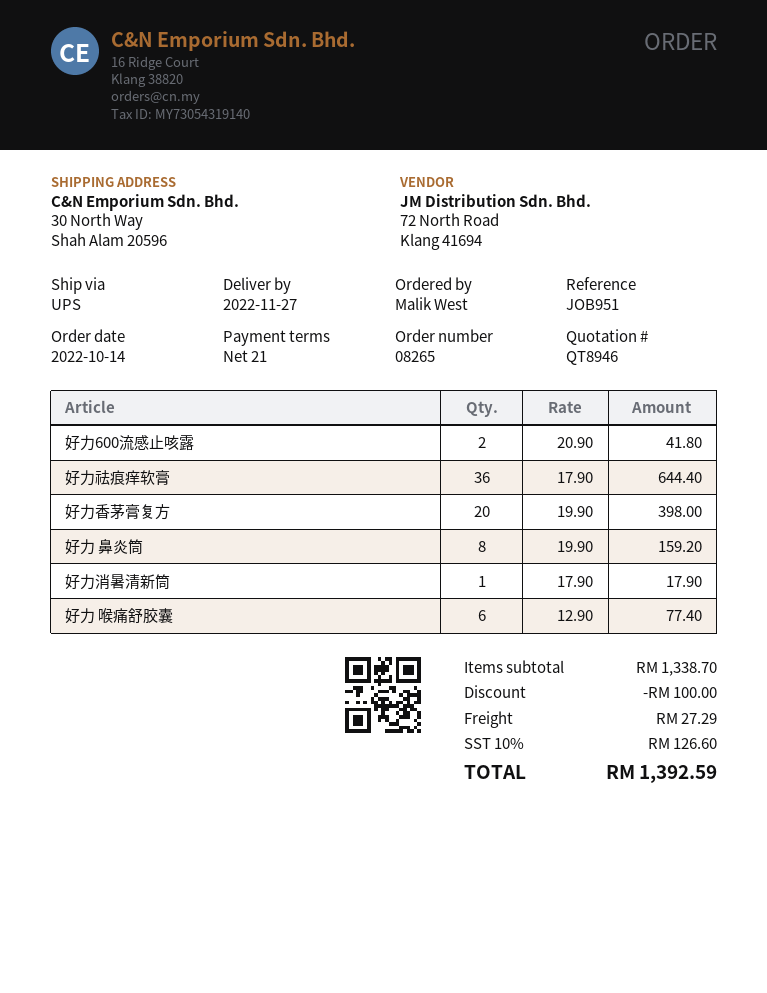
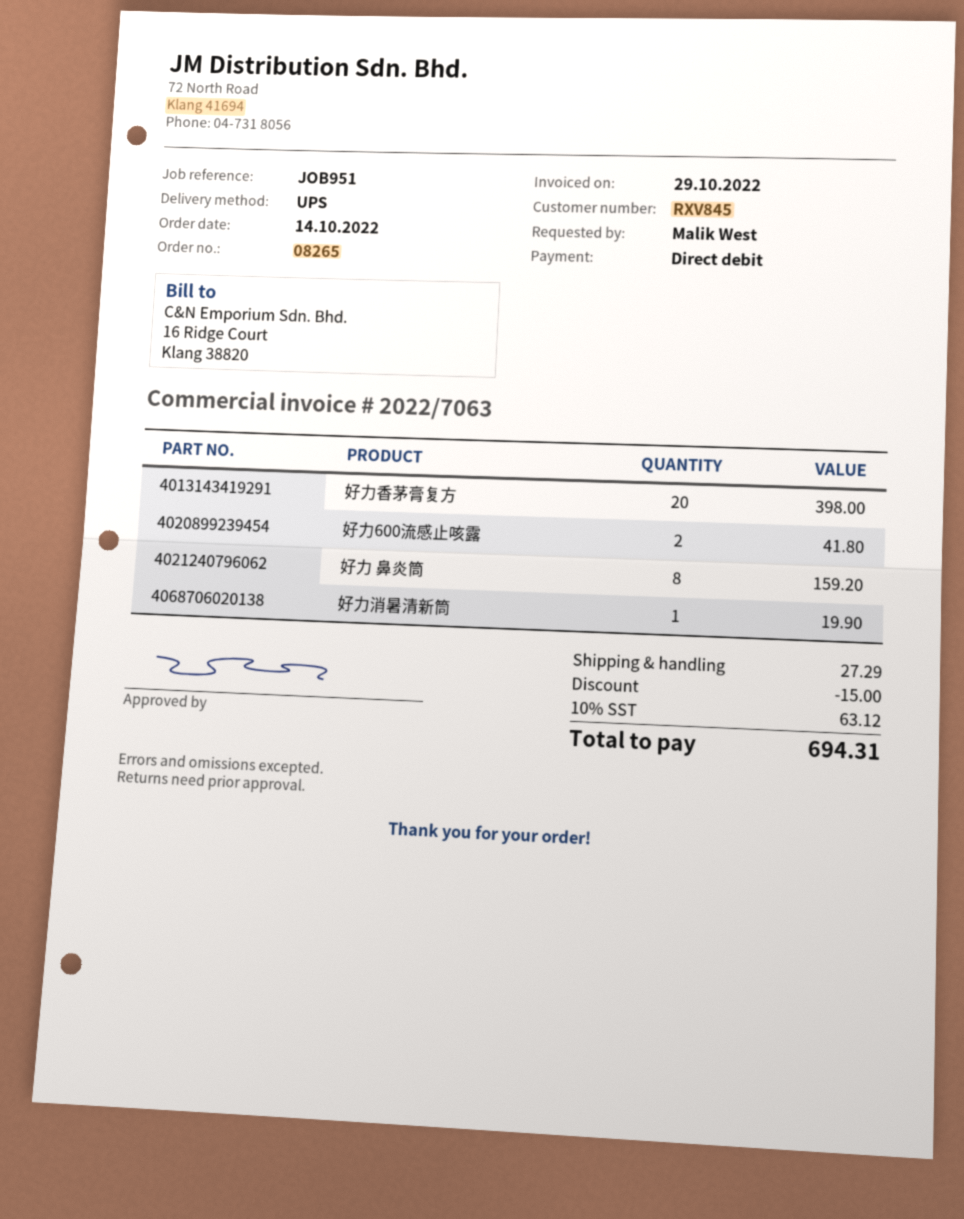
好力祛痕痒软膏: 36 for 644.40 -> none
好力消暑清新筒: 1 for 17.90 -> 1 for 19.90
好力 喉痛舒胶囊: 6 for 77.40 -> none
discount: 100.00 -> 15.00
tax: 10% = 126.60 -> 10% = 63.12
total: 1392.59 -> 694.31

